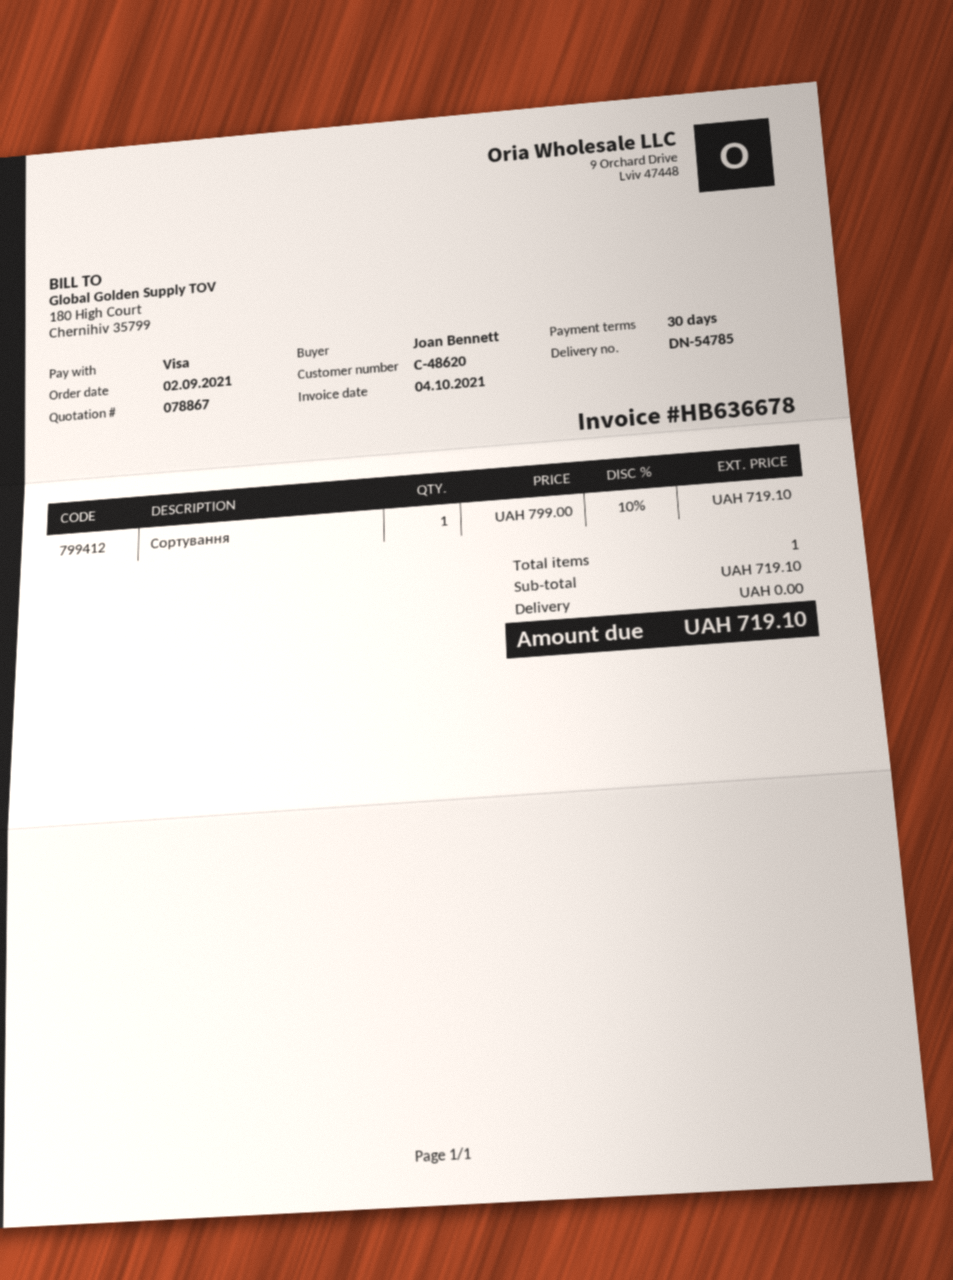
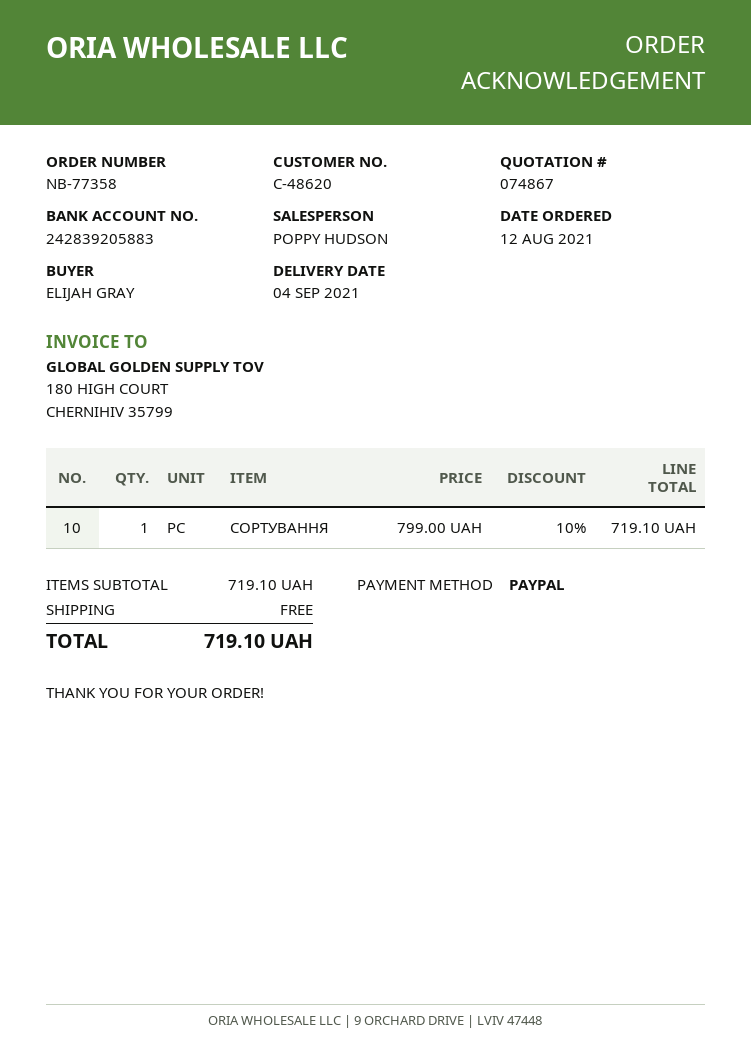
quote number: 078867 -> 074867
order date: 2021-09-02 -> 2021-08-12
ordered by: Joan Bennett -> ELIJAH GRAY
payment method: Visa -> PayPal

